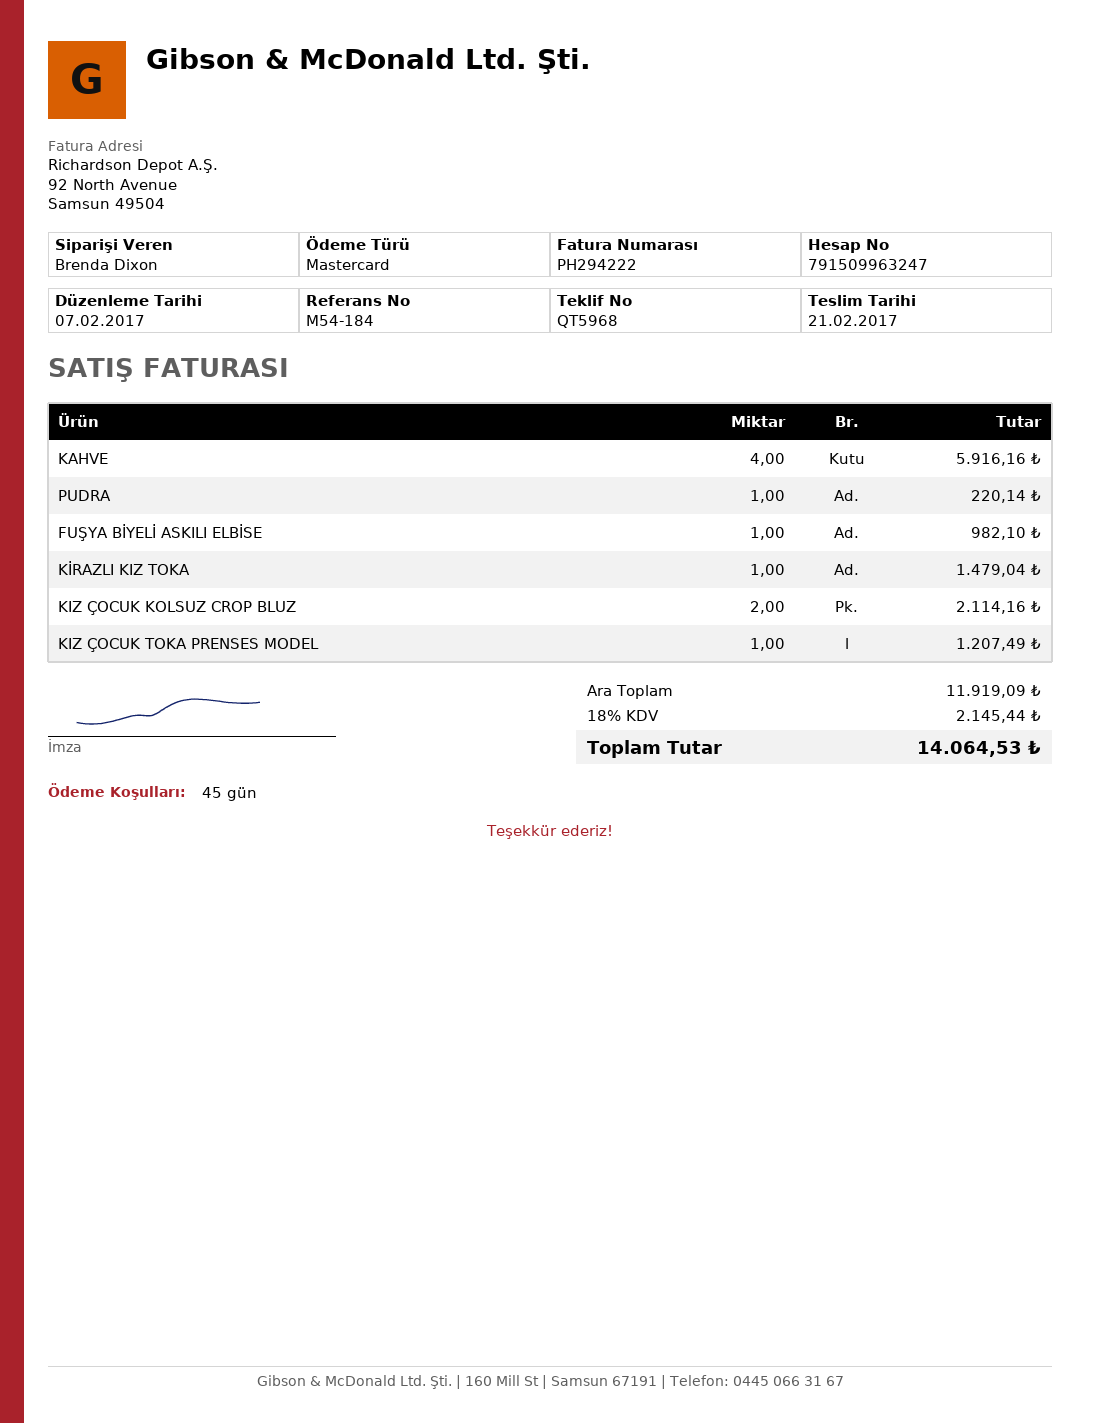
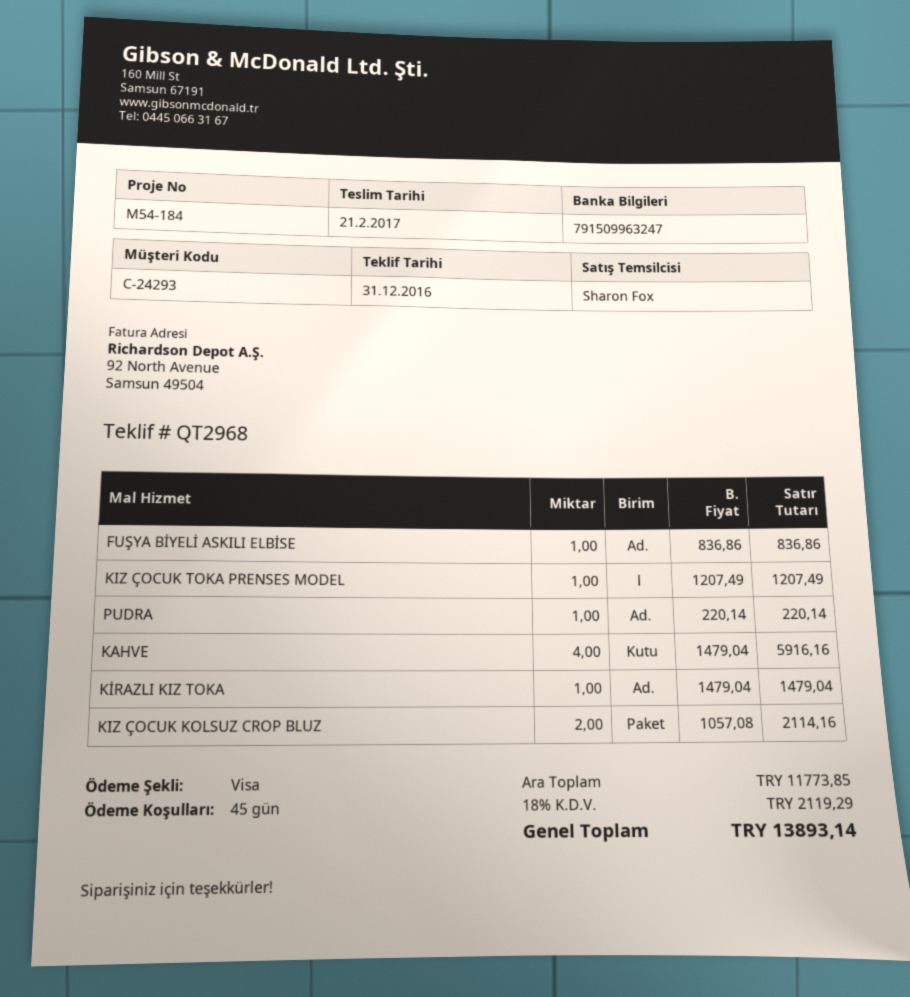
quote number: QT5968 -> QT2968
payment method: Mastercard -> Visa
FUŞYA BİYELİ ASKILI ELBİSE: 1 for 982.10 -> 1 for 836.86
subtotal: 11919.09 -> 11773.85
tax: 18% = 2145.44 -> 18% = 2119.29
total: 14064.53 -> 13893.14

